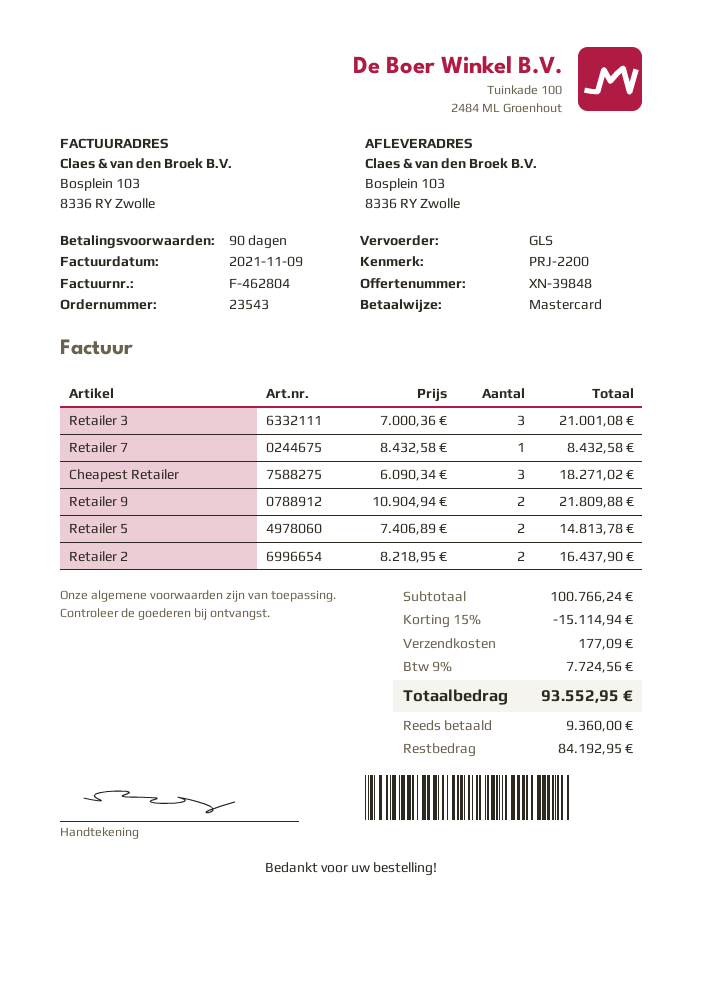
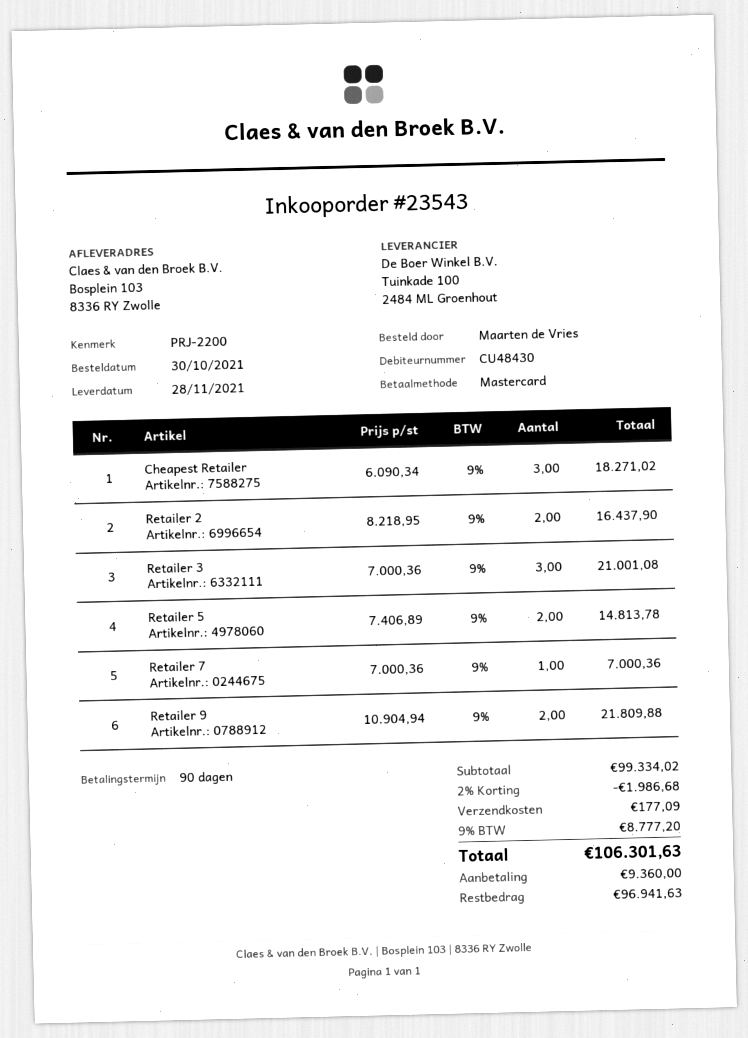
Retailer 7: 1 x 8432.58 = 8432.58 -> 1 x 7000.36 = 7000.36
subtotal: 100766.24 -> 99334.02
discount: 15% = 15114.94 -> 2% = 1986.68
tax: 9% = 7724.56 -> 9% = 8777.20
total: 93552.95 -> 106301.63
balance: 84192.95 -> 96941.63

